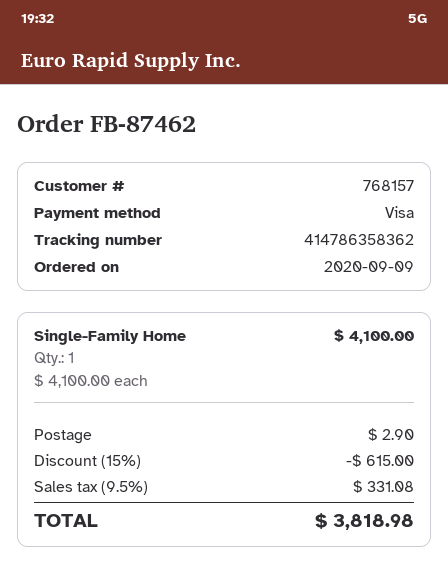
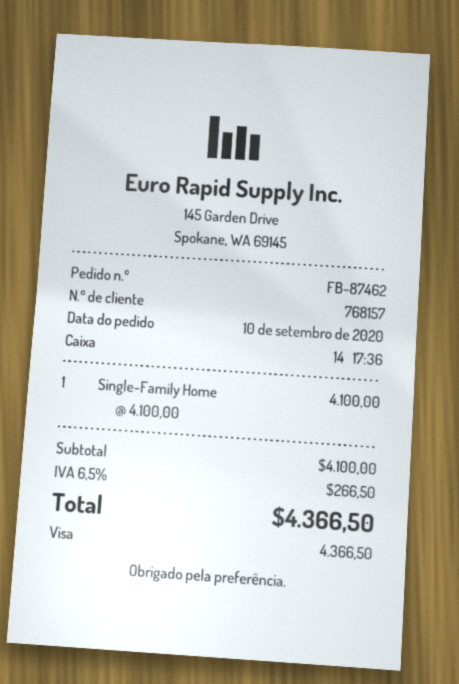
order date: 2020-09-09 -> 2020-09-10
discount: 15% = 615.00 -> none
shipping: 2.90 -> none
tax: 9.5% = 331.08 -> 6.5% = 266.50
total: 3818.98 -> 4366.50

